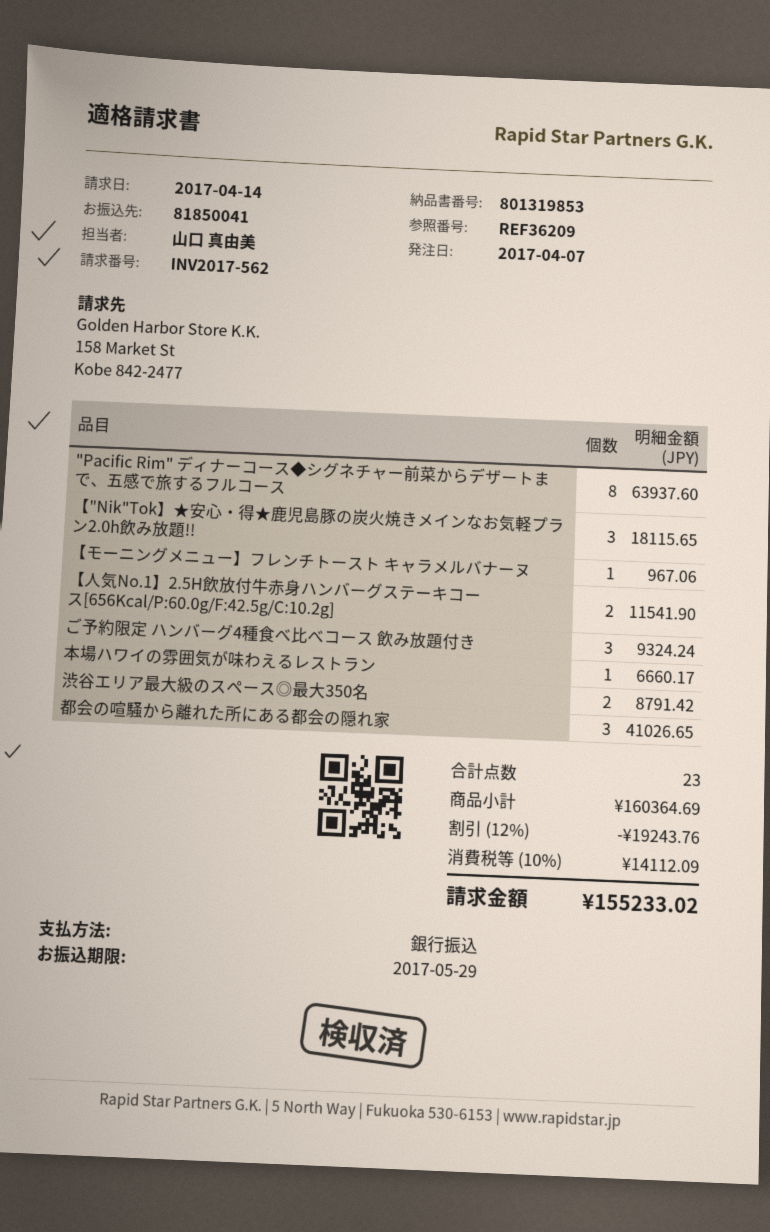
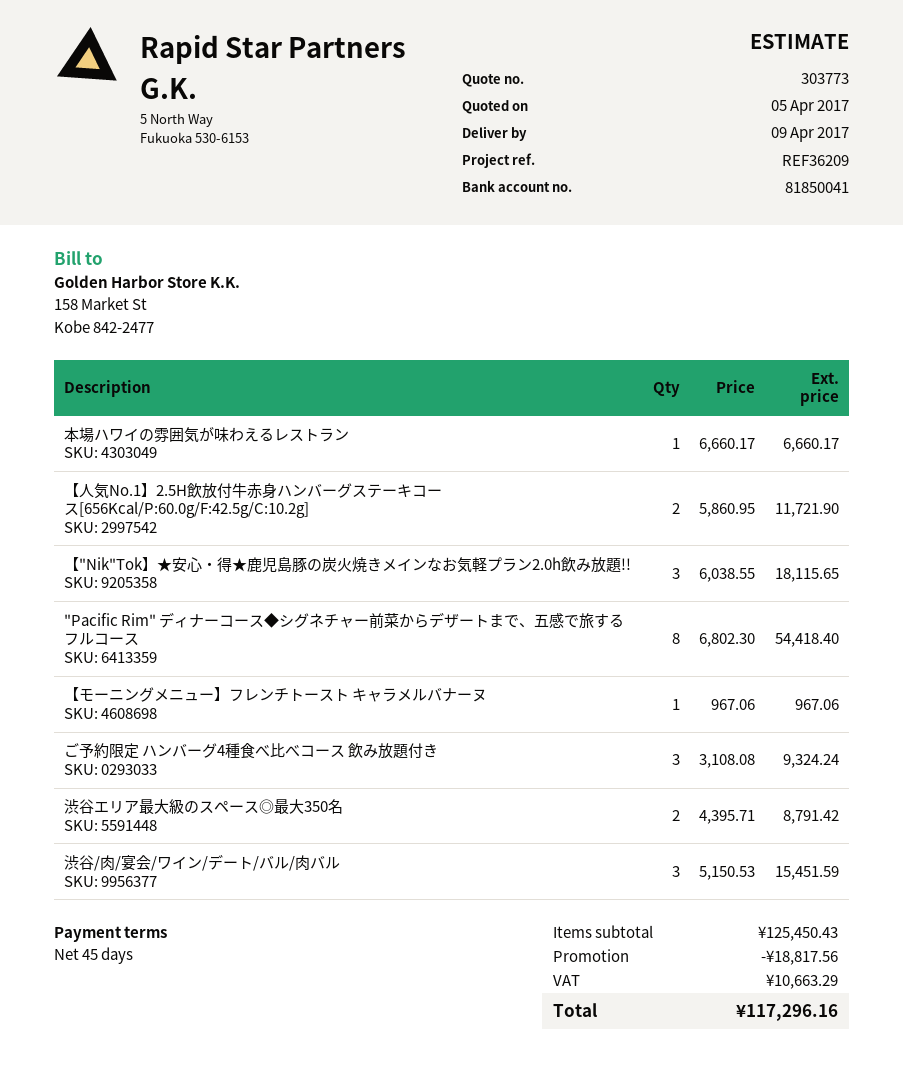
"Pacific Rim" ディナーコース◆シグネチャー前菜からデザートまで、五感で旅するフルコース: 8 for 63937.60 -> 8 for 54418.40
【人気No.1】2.5H飲放付牛赤身ハンバーグステーキコース[656Kcal/P:60.0g/F:42.5g/C:10.2g]: 2 for 11541.90 -> 2 for 11721.90
都会の喧騒から離れた所にある都会の隠れ家: 3 for 41026.65 -> none
渋谷/肉/宴会/ワイン/デート/バル/肉バル: none -> 3 for 15451.59
subtotal: 160364.69 -> 125450.43
discount: 19243.76 -> 18817.56
tax: 14112.09 -> 10663.29
total: 155233.02 -> 117296.16

